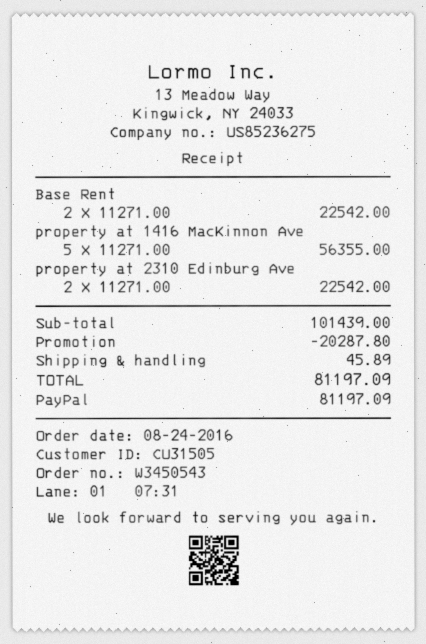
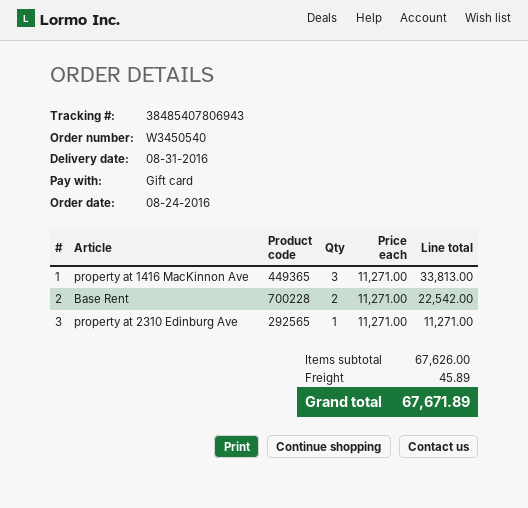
order number: W3450543 -> W3450540
payment method: PayPal -> gift card
property at 1416 MacKinnon Ave: 5 x 11271.00 = 56355.00 -> 3 x 11271.00 = 33813.00
property at 2310 Edinburg Ave: 2 x 11271.00 = 22542.00 -> 1 x 11271.00 = 11271.00
subtotal: 101439.00 -> 67626.00
discount: 20287.80 -> none
total: 81197.09 -> 67671.89

